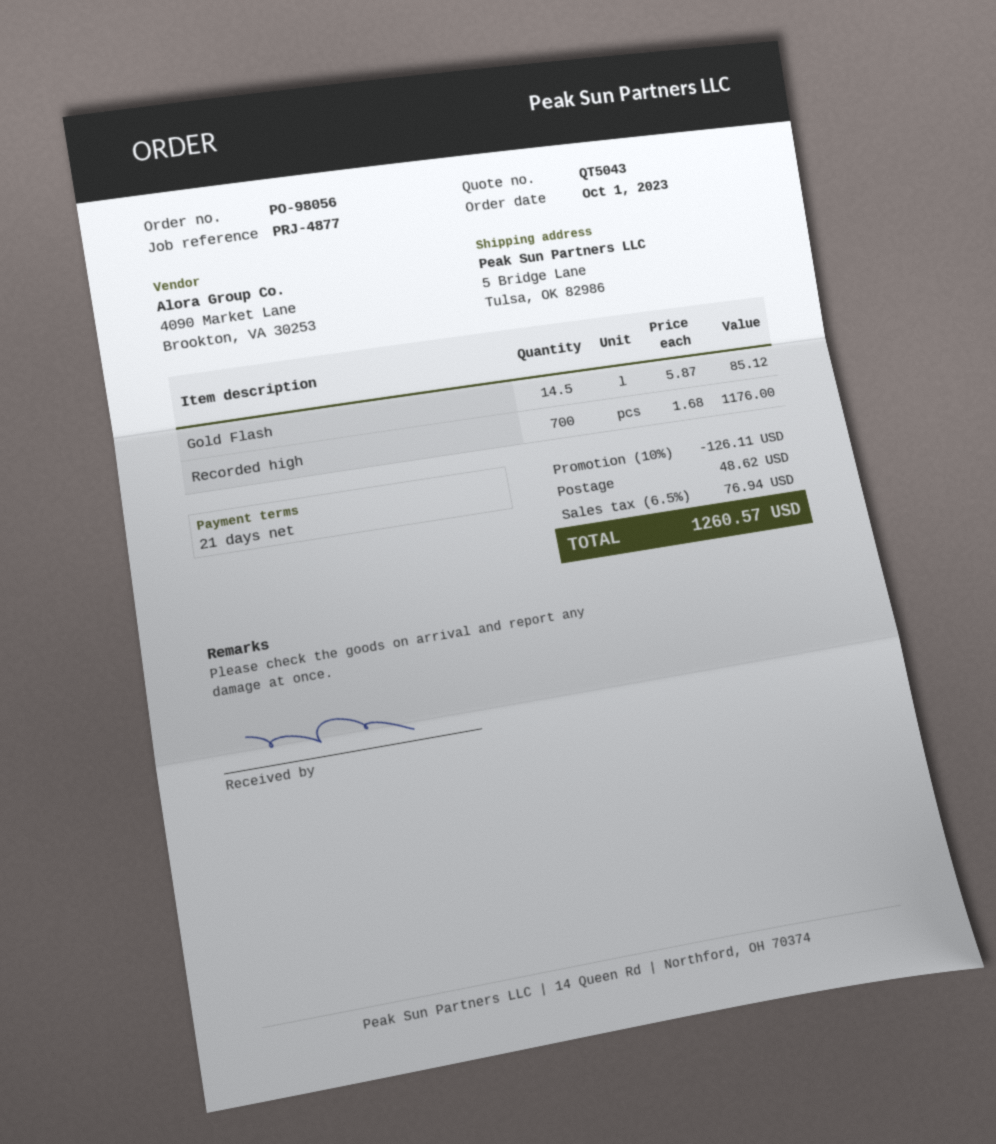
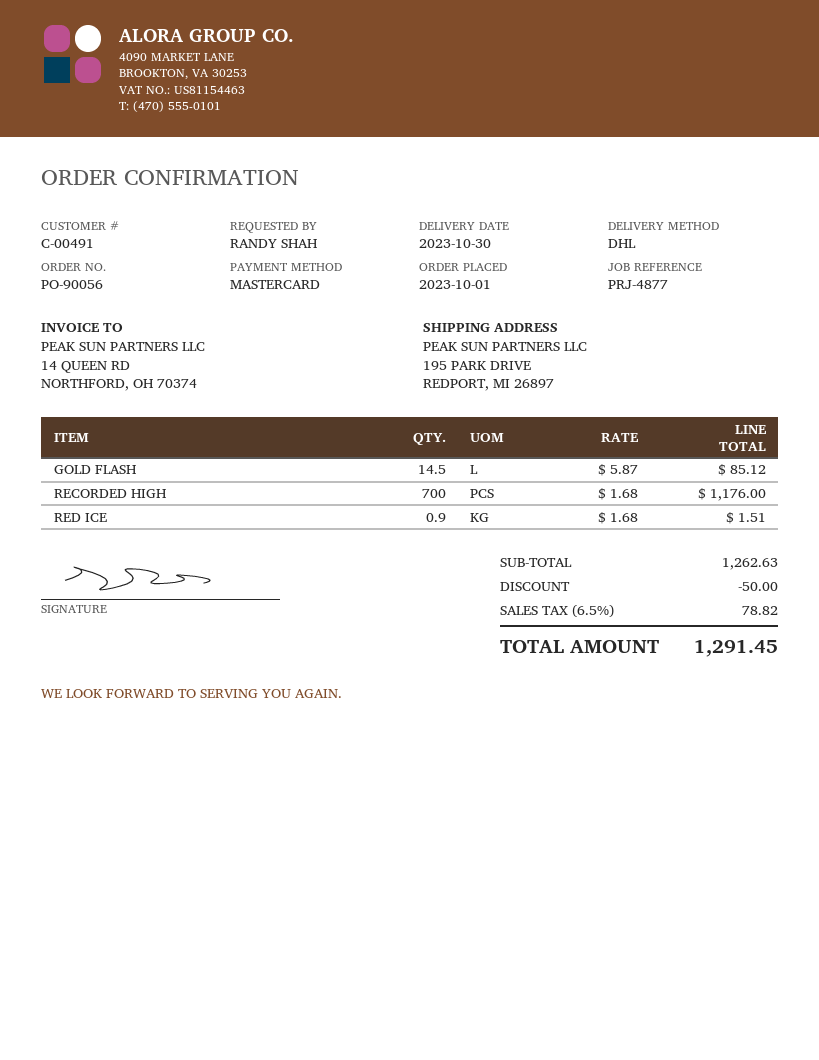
order number: PO-98056 -> PO-90056
ship to: 5 Bridge Lane, Tulsa, OK 82986 -> 195 PARK DRIVE, REDPORT, MI 26897
RED ICE: none -> 0.9 x 1.68 = 1.51
discount: 126.11 -> 50.00
shipping: 48.62 -> none
tax: 6.5% = 76.94 -> 6.5% = 78.82
total: 1260.57 -> 1291.45

